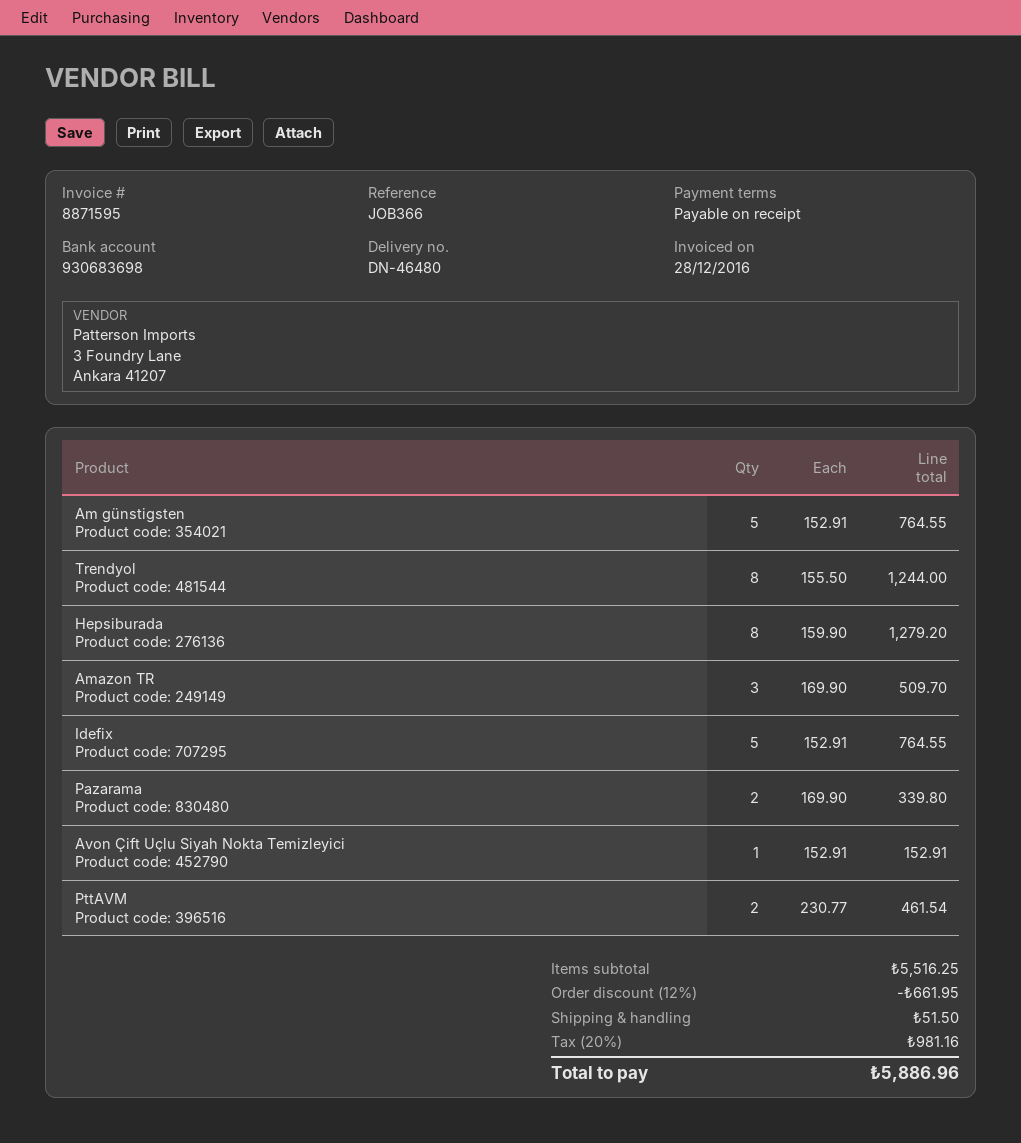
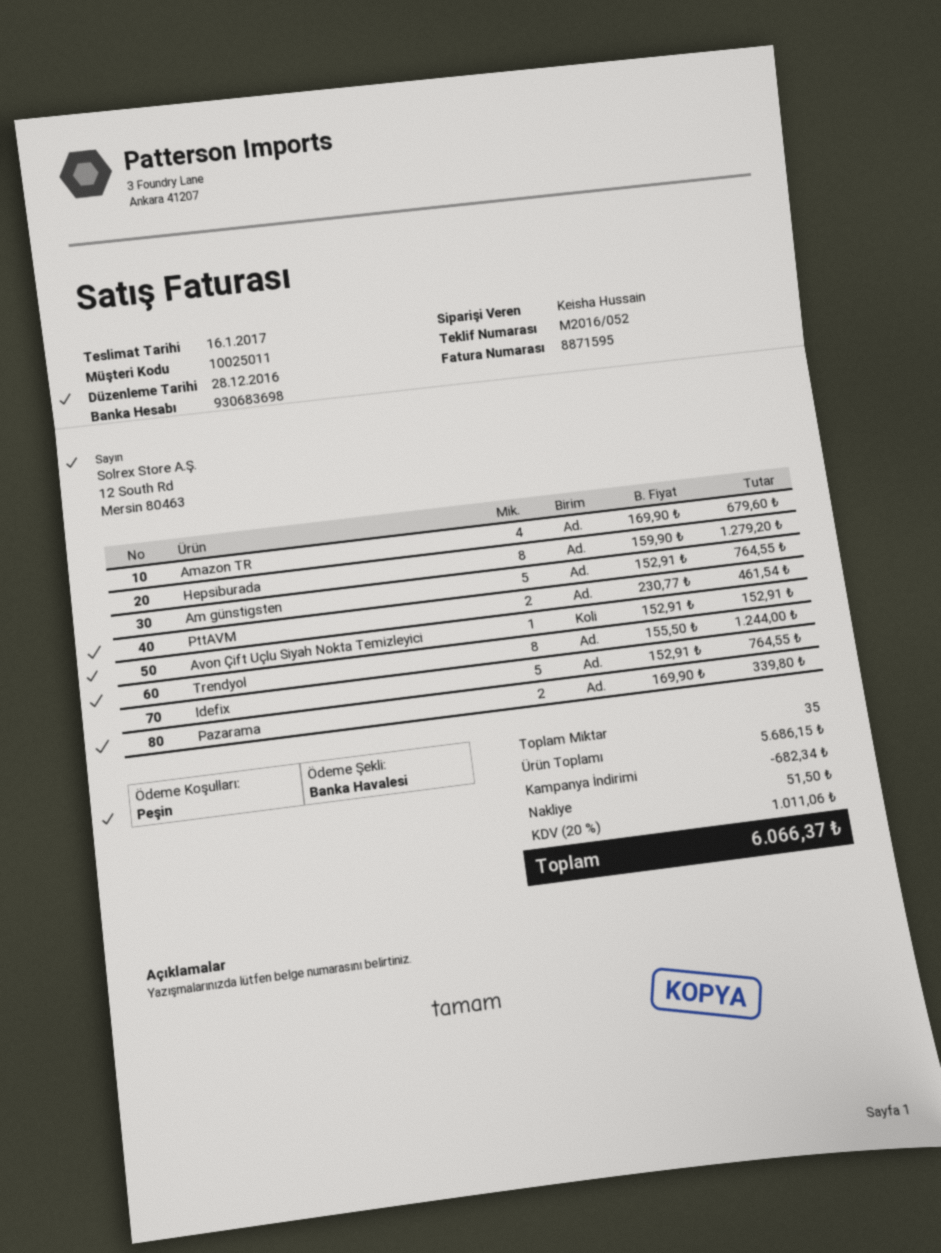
Amazon TR: 3 x 169.90 = 509.70 -> 4 x 169.90 = 679.60
subtotal: 5516.25 -> 5686.15
discount: 661.95 -> 682.34
tax: 20% = 981.16 -> 20% = 1011.06
total: 5886.96 -> 6066.37

